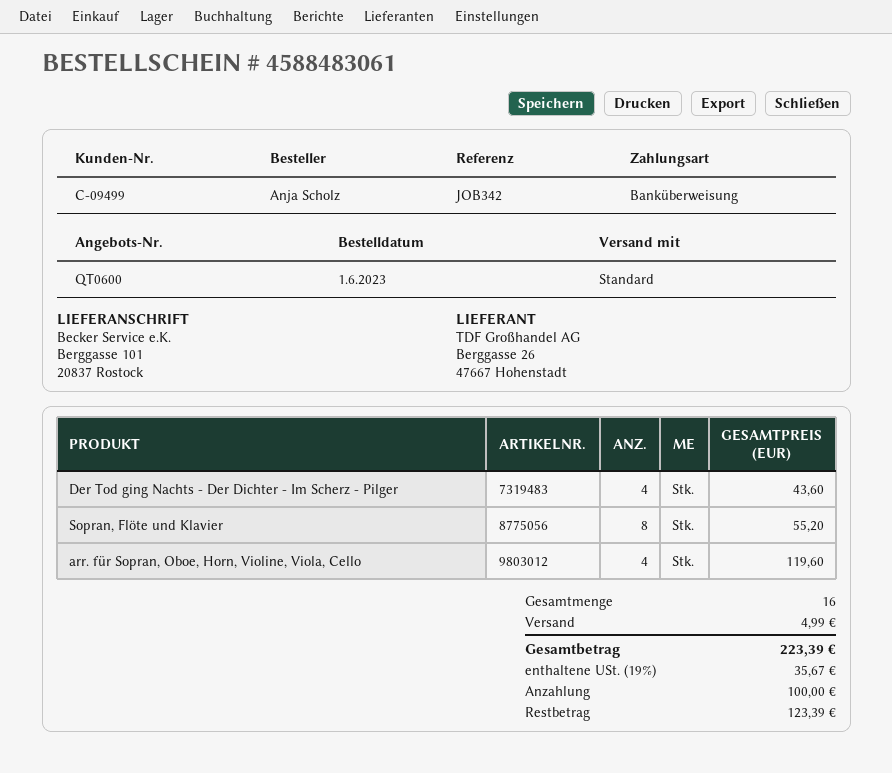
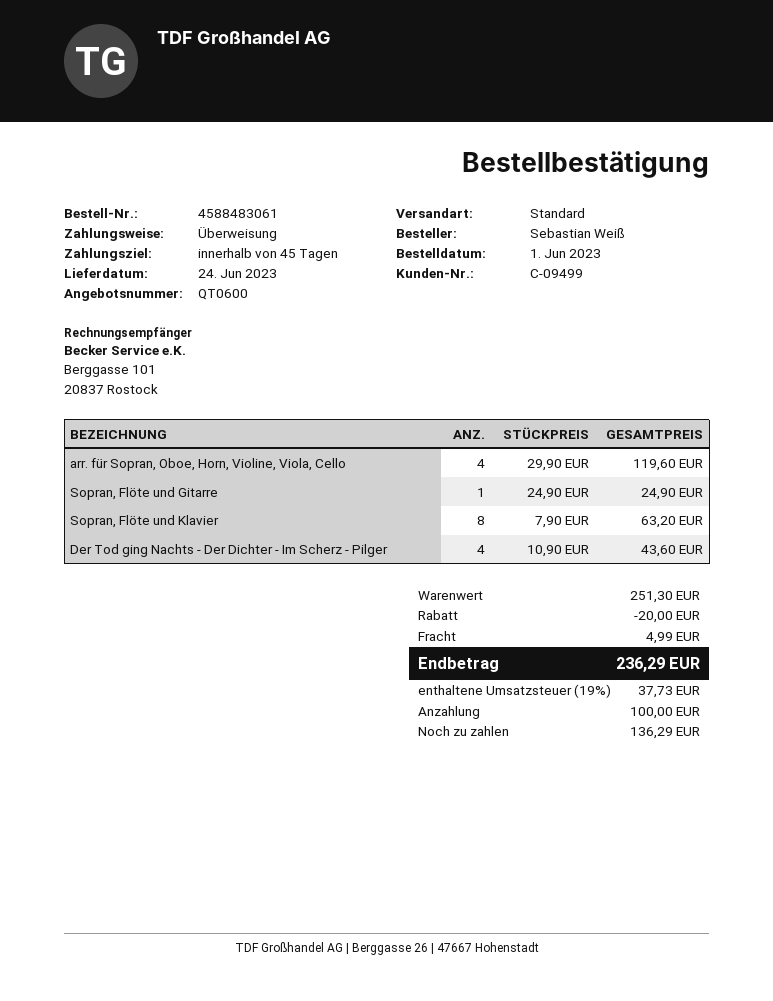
ordered by: Anja Scholz -> Sebastian Weiß
Sopran, Flöte und Klavier: 8 for 55.20 -> 8 for 63.20
Sopran, Flöte und Gitarre: none -> 1 for 24.90
discount: none -> 20.00
tax: 19% = 35.67 -> 19% = 37.73
total: 223.39 -> 236.29
balance: 123.39 -> 136.29

